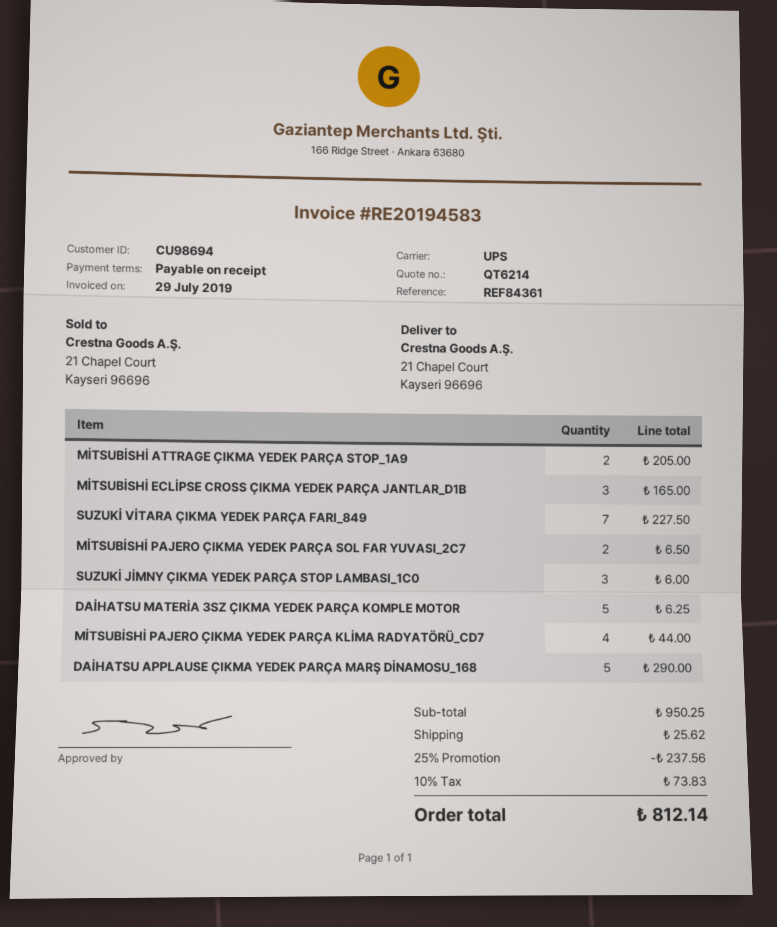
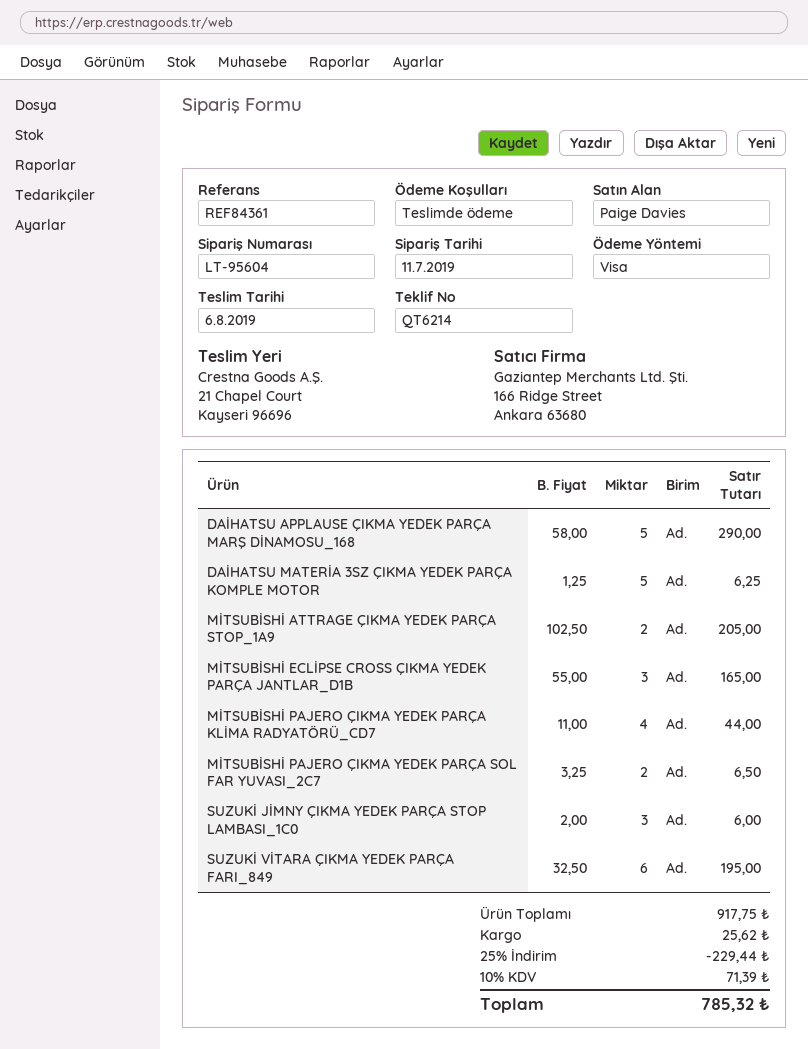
SUZUKİ VİTARA ÇIKMA YEDEK PARÇA FARI_849: 7 for 227.50 -> 6 for 195.00
subtotal: 950.25 -> 917.75
discount: 25% = 237.56 -> 25% = 229.44
tax: 10% = 73.83 -> 10% = 71.39
total: 812.14 -> 785.32

